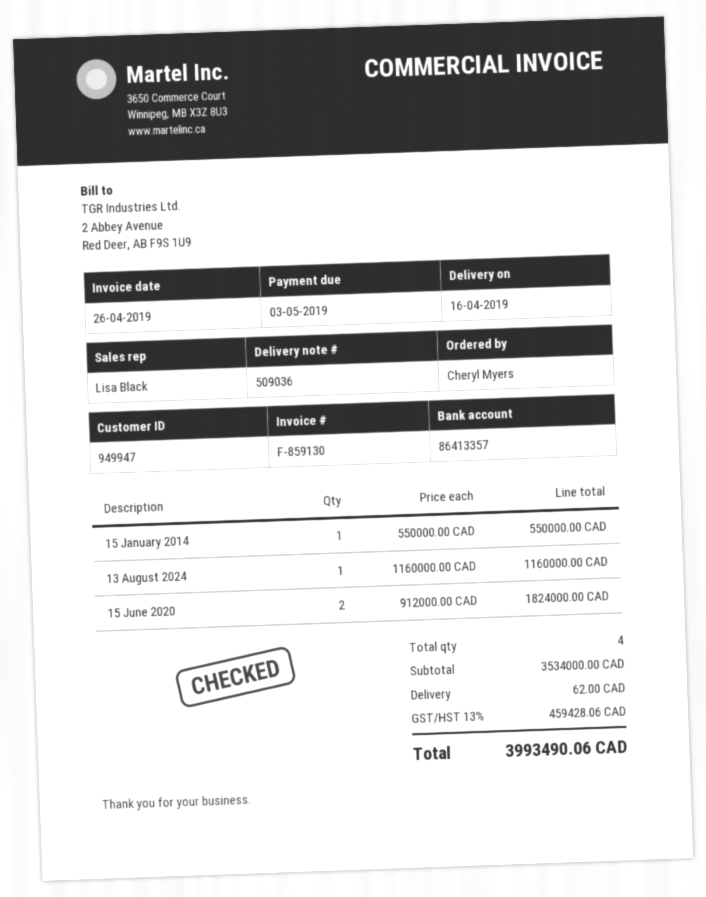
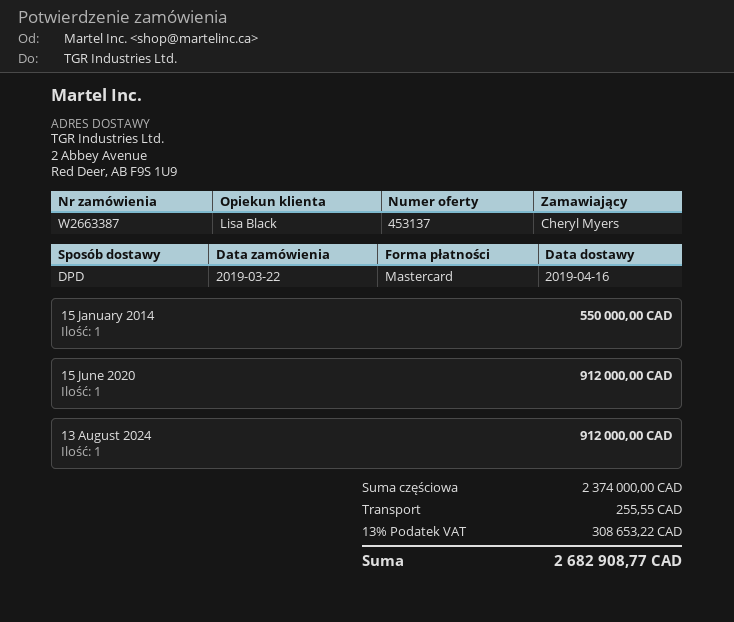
13 August 2024: 1 for 1160000.00 -> 1 for 912000.00
15 June 2020: 2 for 1824000.00 -> 1 for 912000.00
subtotal: 3534000.00 -> 2374000.00
shipping: 62.00 -> 255.55
tax: 13% = 459428.06 -> 13% = 308653.22
total: 3993490.06 -> 2682908.77

